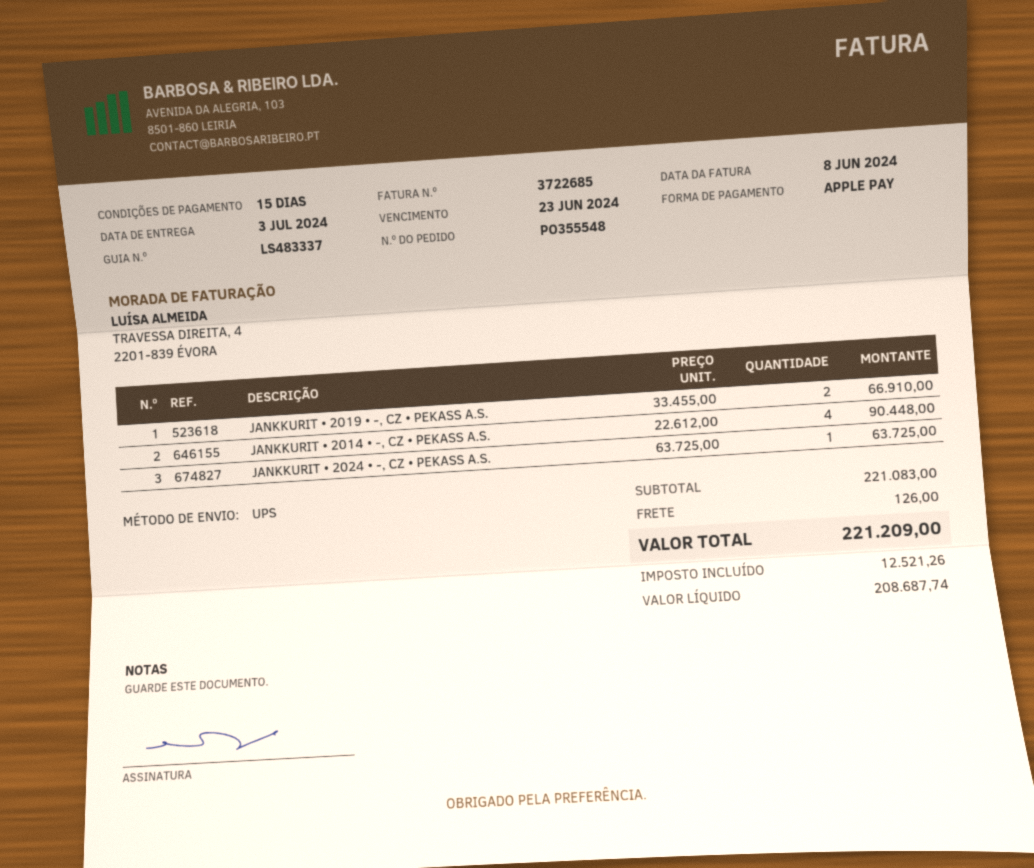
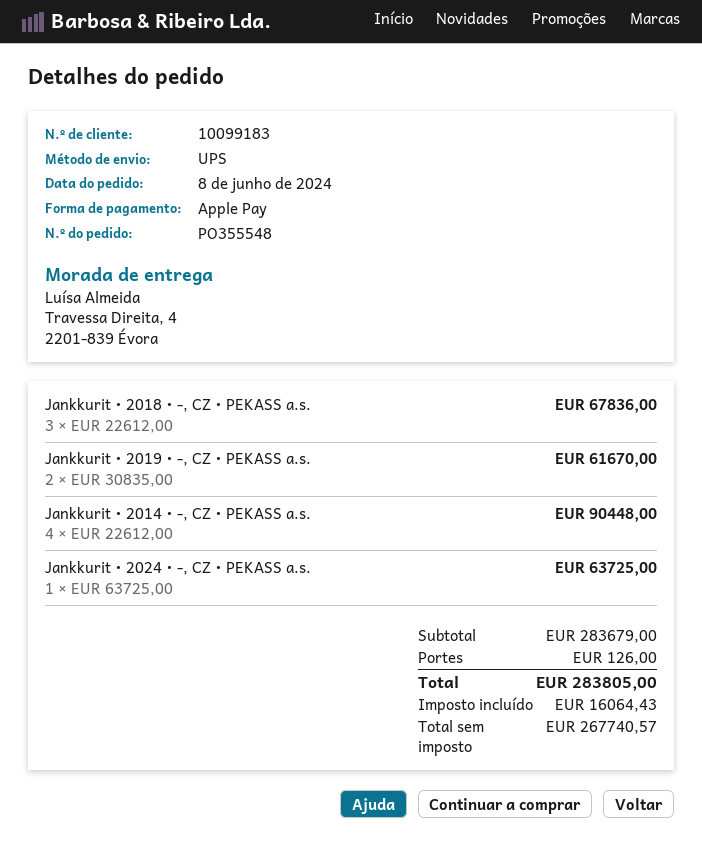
JANKKURIT • 2019 • -, CZ • PEKASS A.S.: 2 x 33455.00 = 66910.00 -> 2 x 30835.00 = 61670.00
Jankkurit • 2018 • -, CZ • PEKASS a.s.: none -> 3 x 22612.00 = 67836.00
subtotal: 221083.00 -> 283679.00
net: 208687.74 -> 267740.57
tax: 12521.26 -> 16064.43
total: 221209.00 -> 283805.00

